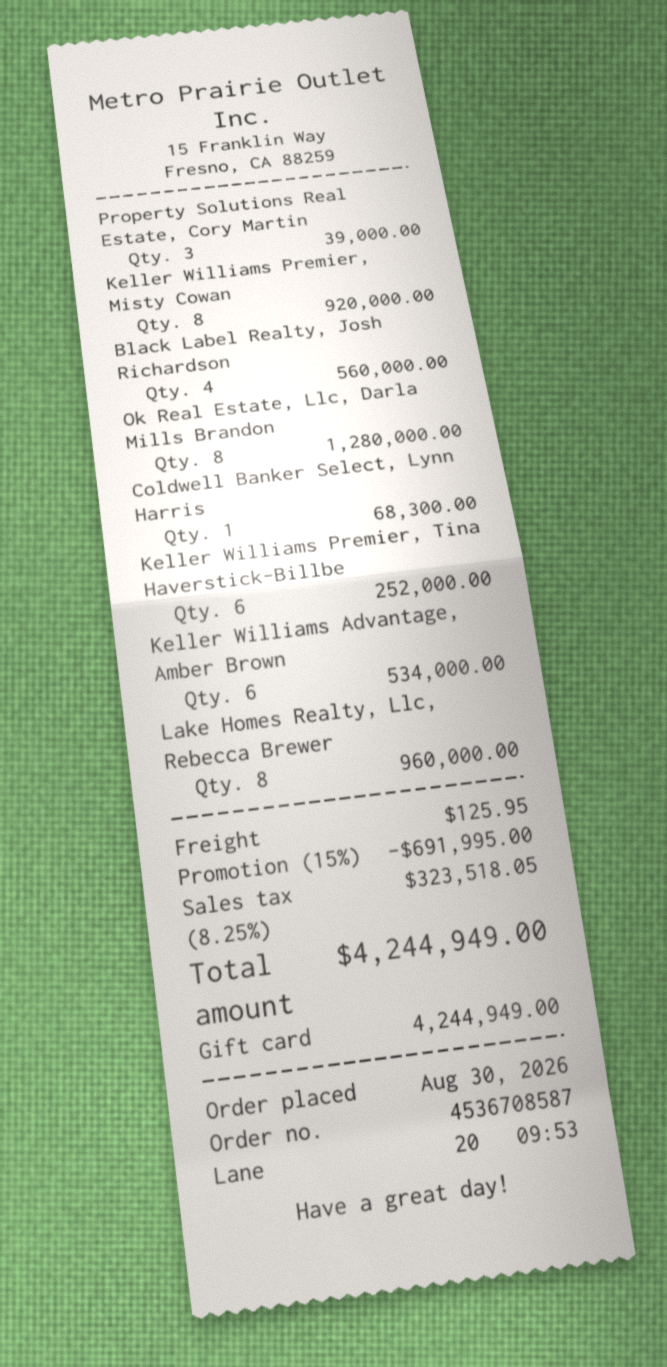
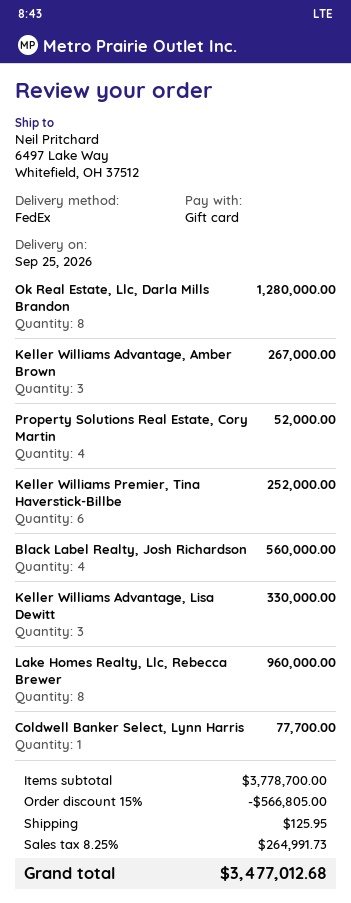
Property Solutions Real Estate, Cory Martin: 3 for 39000.00 -> 4 for 52000.00
Keller Williams Premier, Misty Cowan: 8 for 920000.00 -> none
Coldwell Banker Select, Lynn Harris: 1 for 68300.00 -> 1 for 77700.00
Keller Williams Advantage, Amber Brown: 6 for 534000.00 -> 3 for 267000.00
Keller Williams Advantage, Lisa Dewitt: none -> 3 for 330000.00
discount: 15% = 691995.00 -> 15% = 566805.00
tax: 8.25% = 323518.05 -> 8.25% = 264991.73
total: 4244949.00 -> 3477012.68

